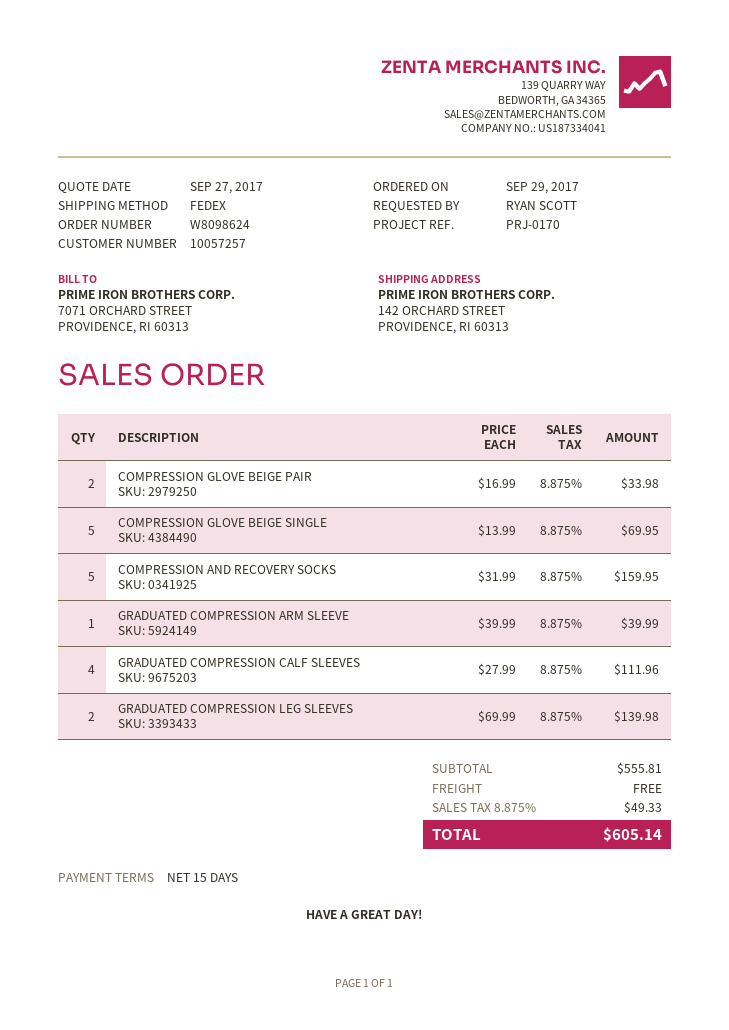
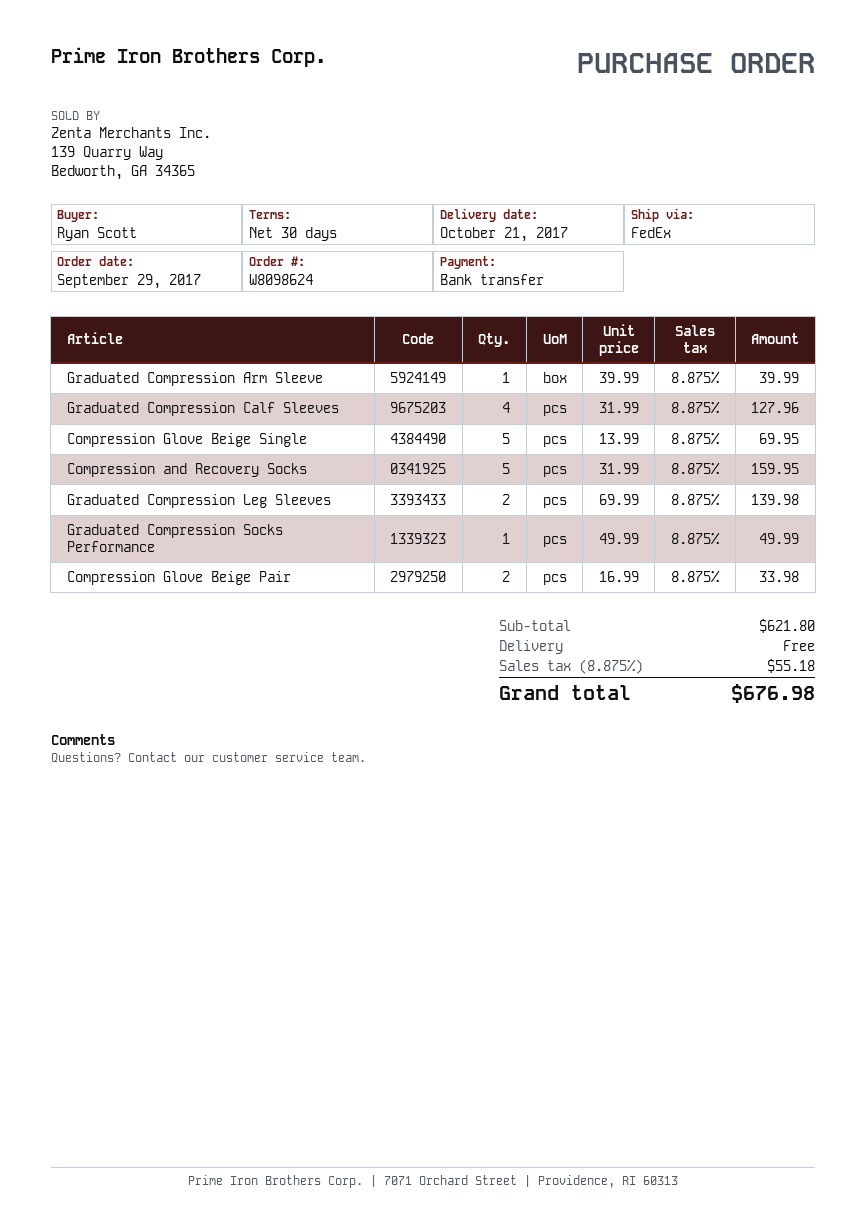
payment terms: 15 days -> 30 days
GRADUATED COMPRESSION CALF SLEEVES: 4 x 27.99 = 111.96 -> 4 x 31.99 = 127.96
Graduated Compression Socks Performance: none -> 1 x 49.99 = 49.99
subtotal: 555.81 -> 621.80
tax: 8.875% = 49.33 -> 8.875% = 55.18
total: 605.14 -> 676.98

